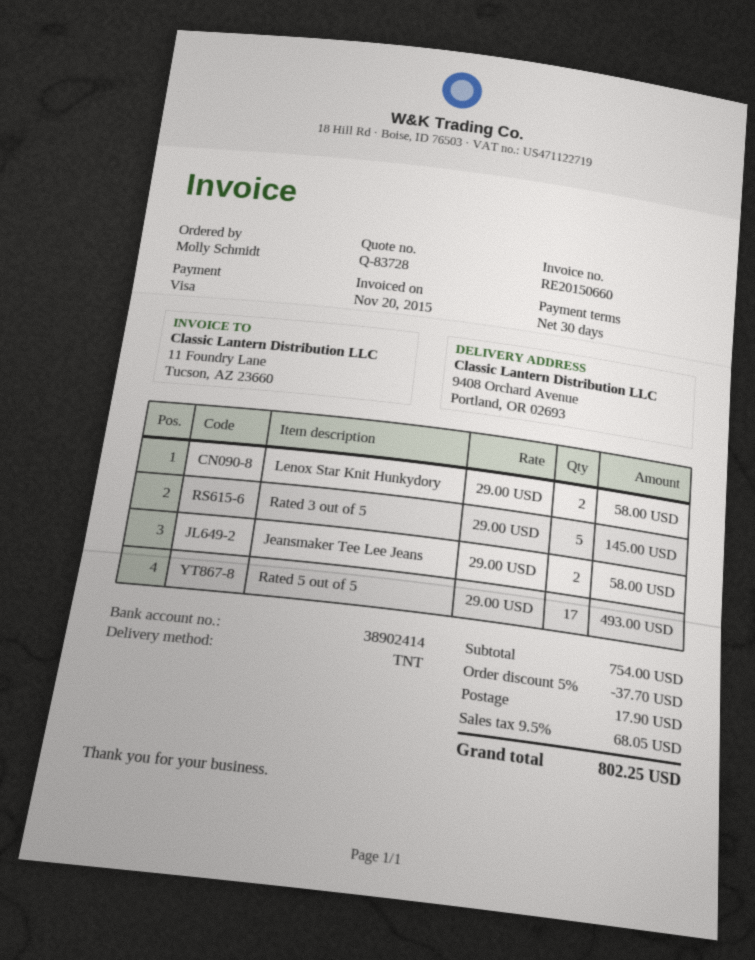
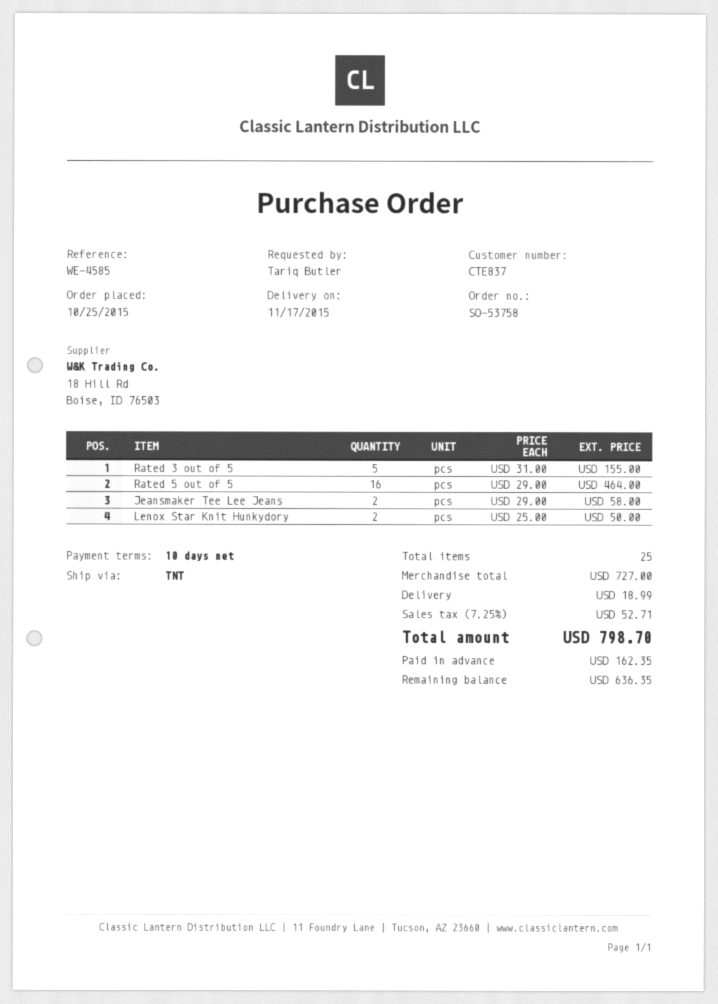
payment terms: 30 days -> 10 days
ordered by: Molly Schmidt -> Tariq Butler
Lenox Star Knit Hunkydory: 2 x 29.00 = 58.00 -> 2 x 25.00 = 50.00
Rated 3 out of 5: 5 x 29.00 = 145.00 -> 5 x 31.00 = 155.00
Rated 5 out of 5: 17 x 29.00 = 493.00 -> 16 x 29.00 = 464.00
subtotal: 754.00 -> 727.00
discount: 5% = 37.70 -> none
shipping: 17.90 -> 18.99
tax: 9.5% = 68.05 -> 7.25% = 52.71
total: 802.25 -> 798.70

